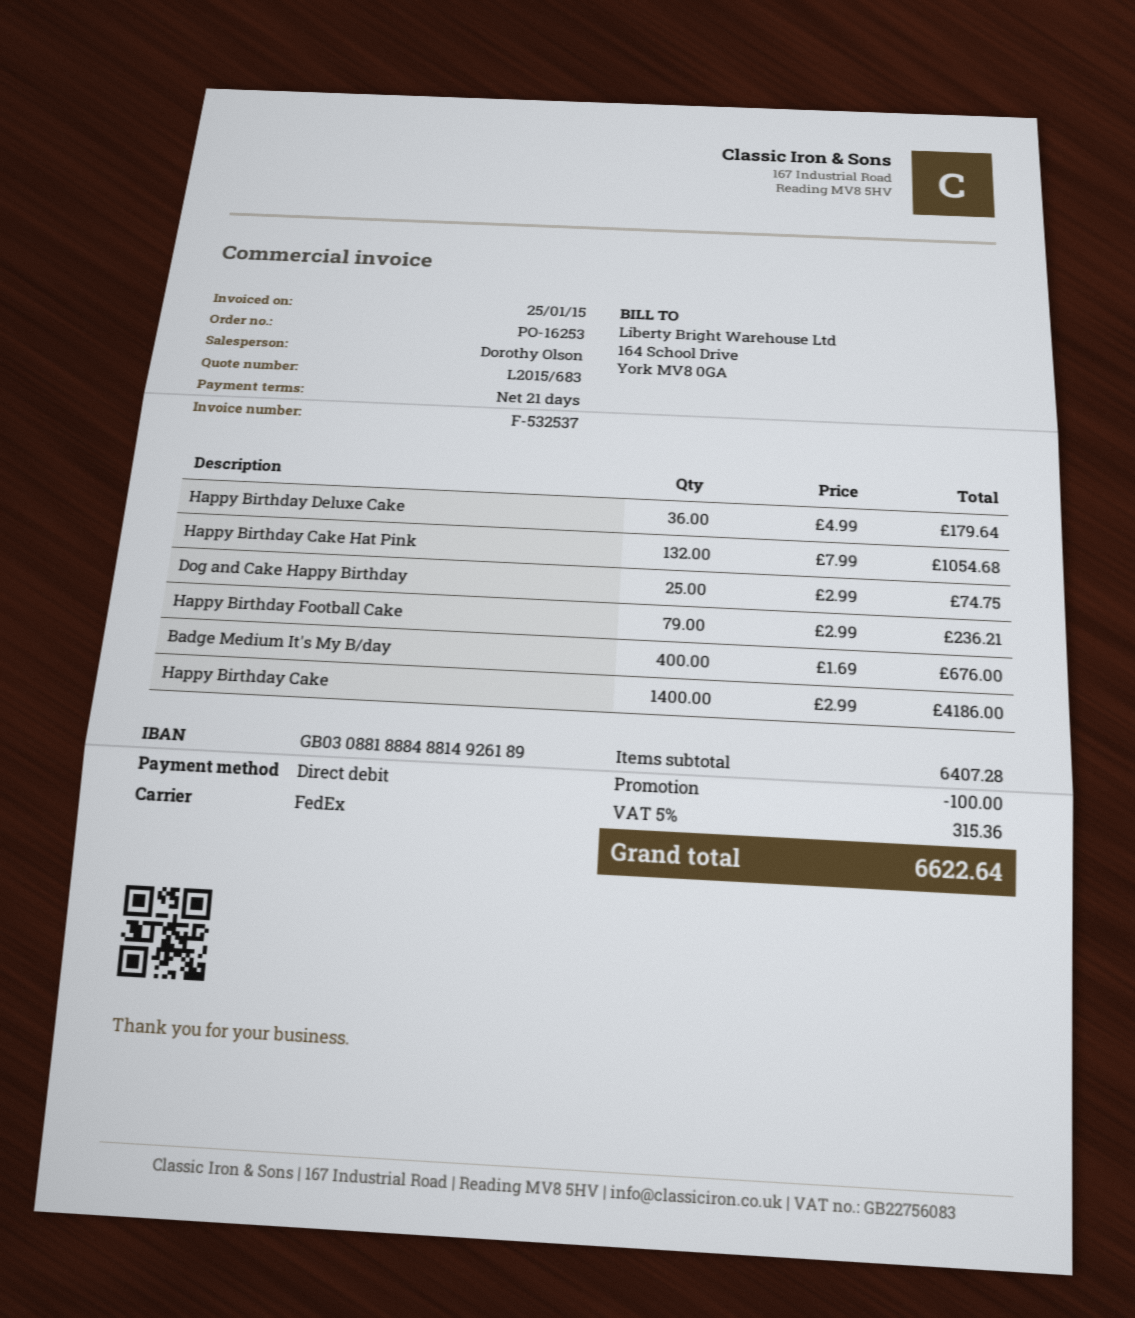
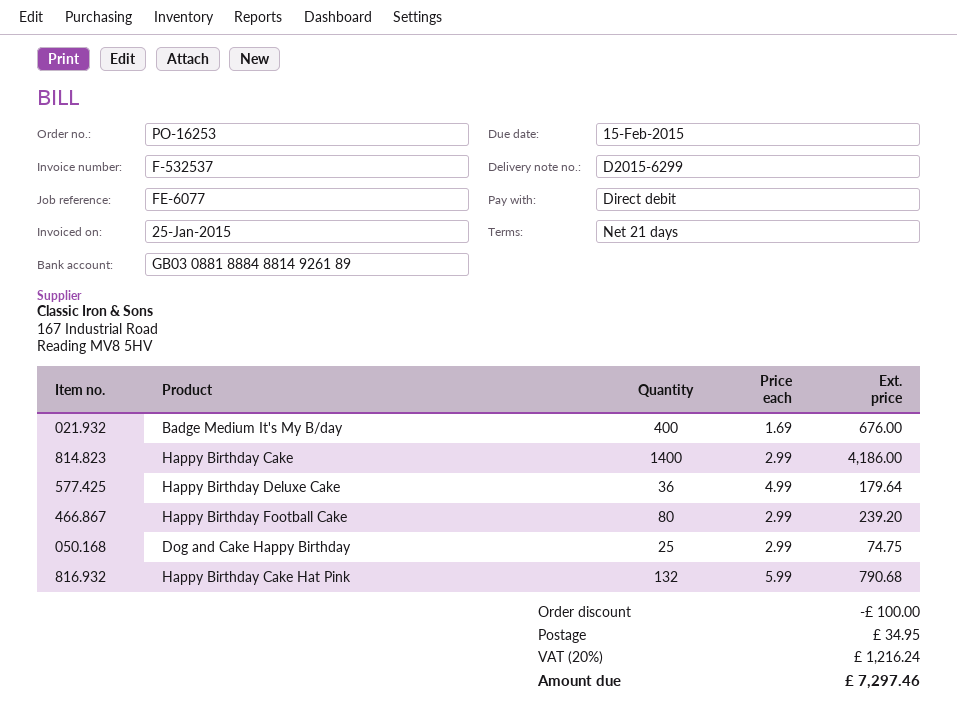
Happy Birthday Cake Hat Pink: 132 x 7.99 = 1054.68 -> 132 x 5.99 = 790.68
Happy Birthday Football Cake: 79 x 2.99 = 236.21 -> 80 x 2.99 = 239.20
shipping: none -> 34.95
tax: 5% = 315.36 -> 20% = 1216.24
total: 6622.64 -> 7297.46

